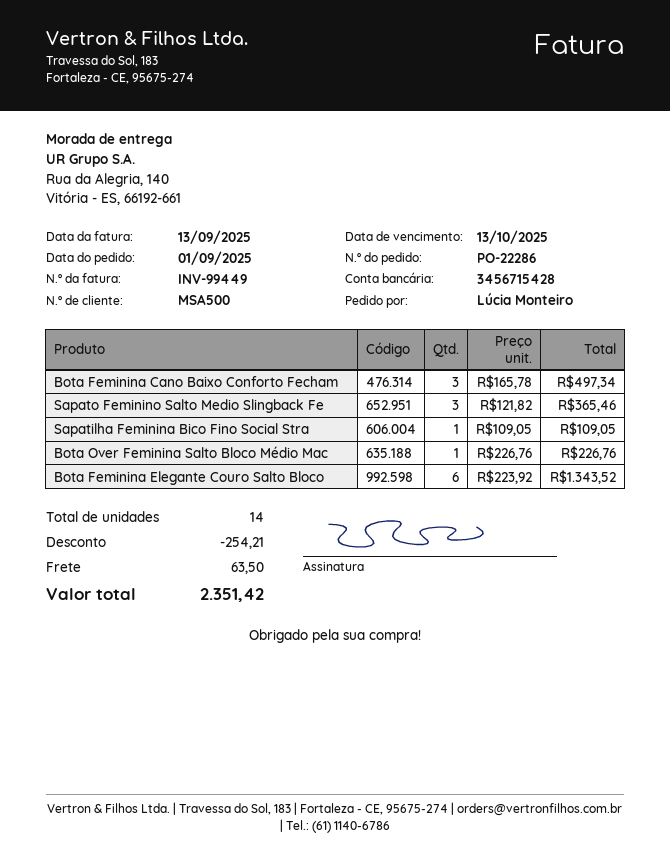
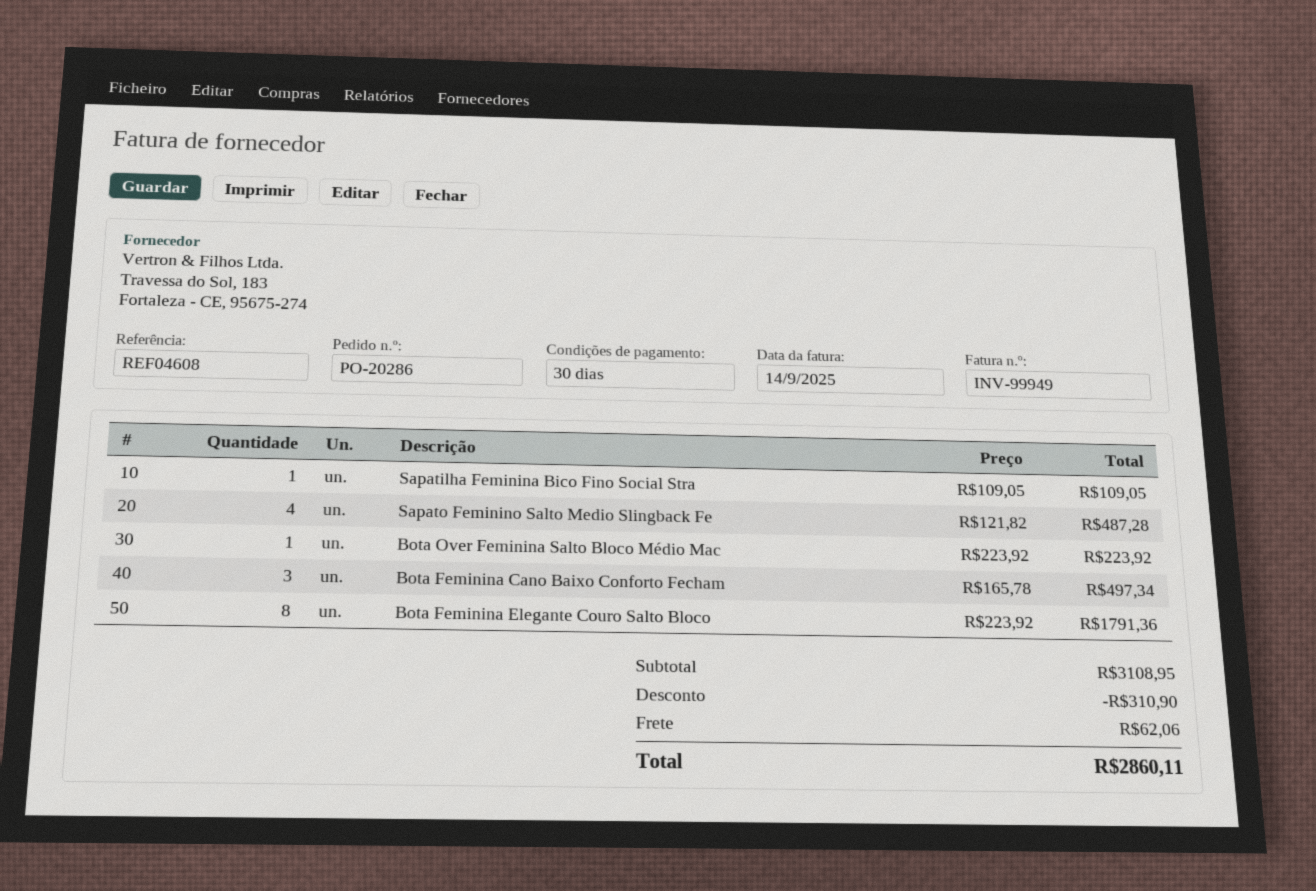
order number: PO-22286 -> PO-20286
invoice number: INV-99449 -> INV-99949
invoice date: 2025-09-13 -> 2025-09-14
Sapato Feminino Salto Medio Slingback Fe: 3 x 121.82 = 365.46 -> 4 x 121.82 = 487.28
Bota Over Feminina Salto Bloco Médio Mac: 1 x 226.76 = 226.76 -> 1 x 223.92 = 223.92
Bota Feminina Elegante Couro Salto Bloco: 6 x 223.92 = 1343.52 -> 8 x 223.92 = 1791.36
discount: 254.21 -> 310.90
shipping: 63.50 -> 62.06
total: 2351.42 -> 2860.11

